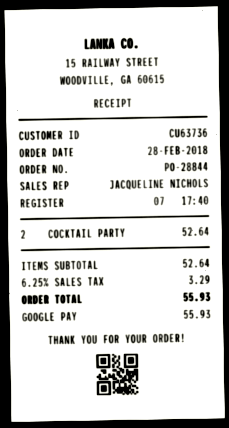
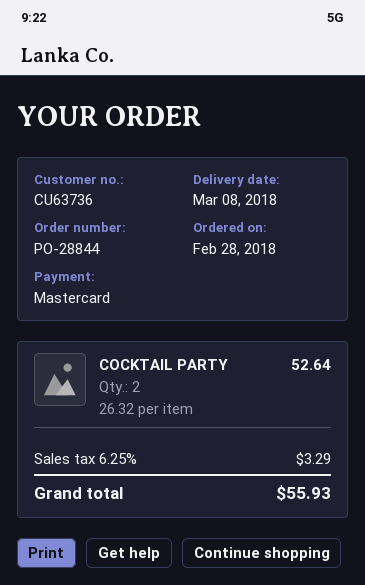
payment method: Google Pay -> Mastercard

